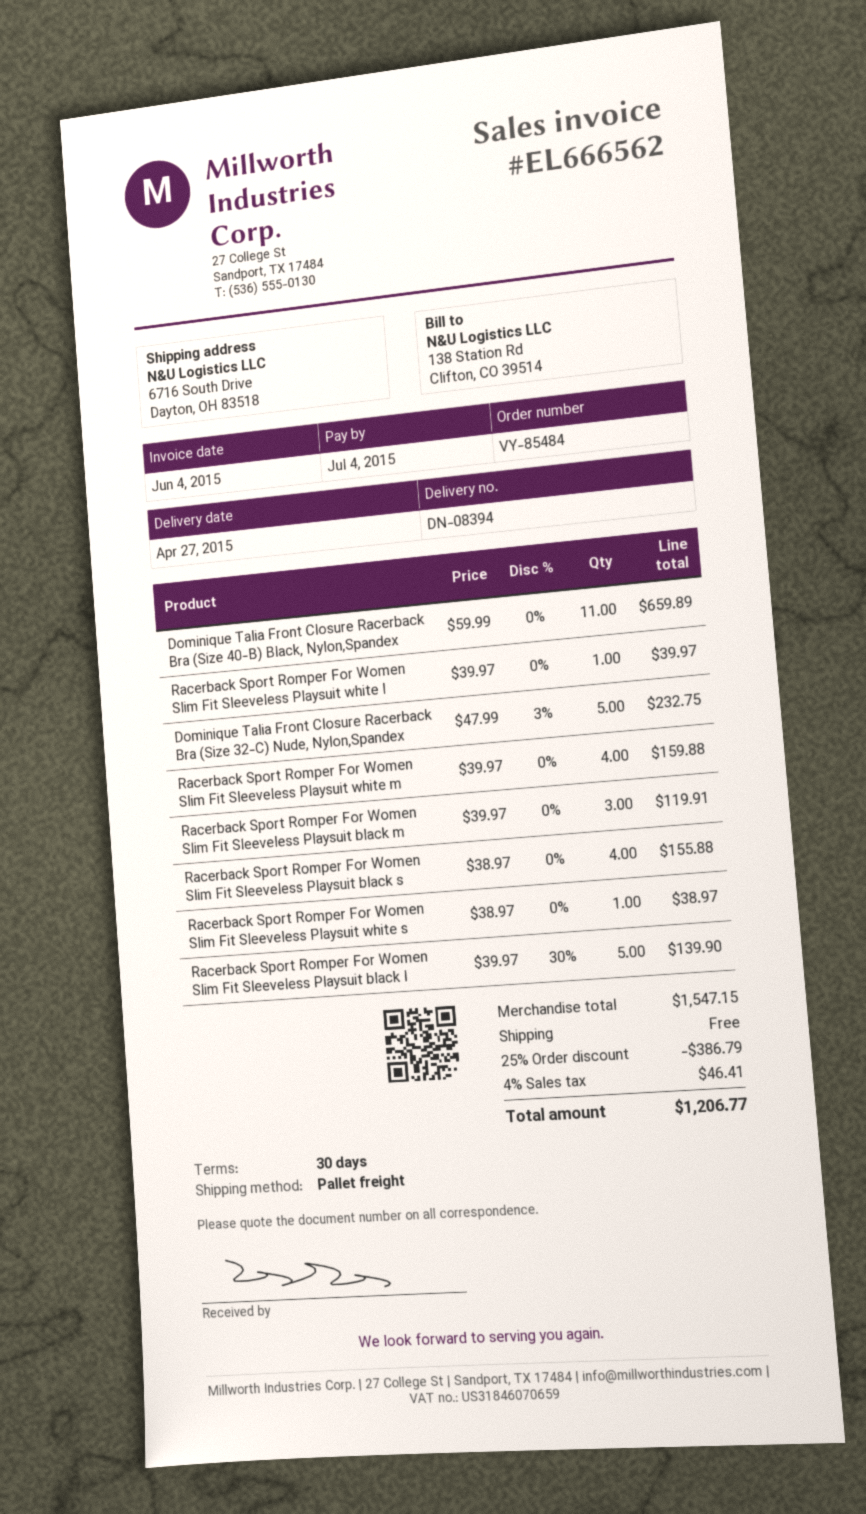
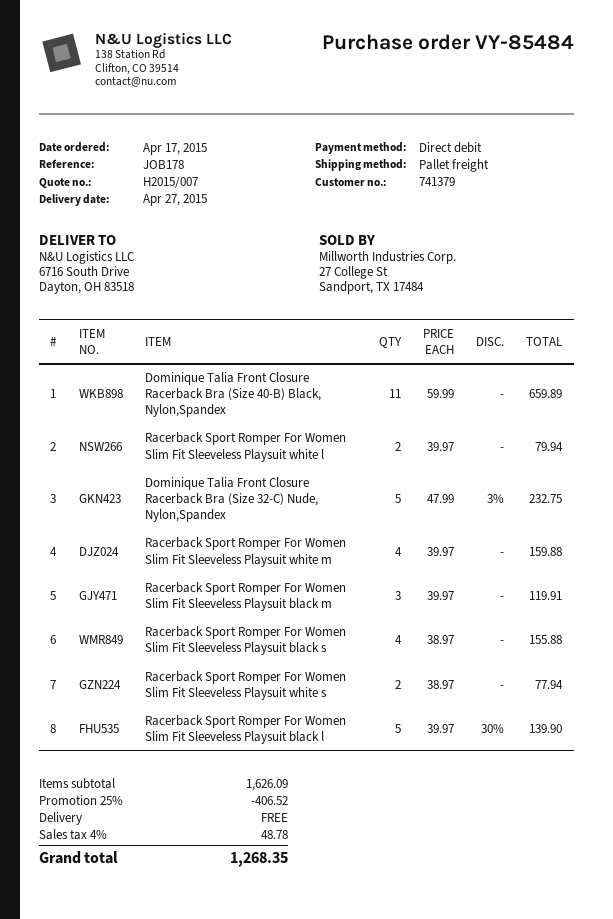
Racerback Sport Romper For Women Slim Fit Sleeveless Playsuit white l: 1 x 39.97 = 39.97 -> 2 x 39.97 = 79.94
Racerback Sport Romper For Women Slim Fit Sleeveless Playsuit white s: 1 x 38.97 = 38.97 -> 2 x 38.97 = 77.94
subtotal: 1547.15 -> 1626.09
discount: 25% = 386.79 -> 25% = 406.52
tax: 4% = 46.41 -> 4% = 48.78
total: 1206.77 -> 1268.35

